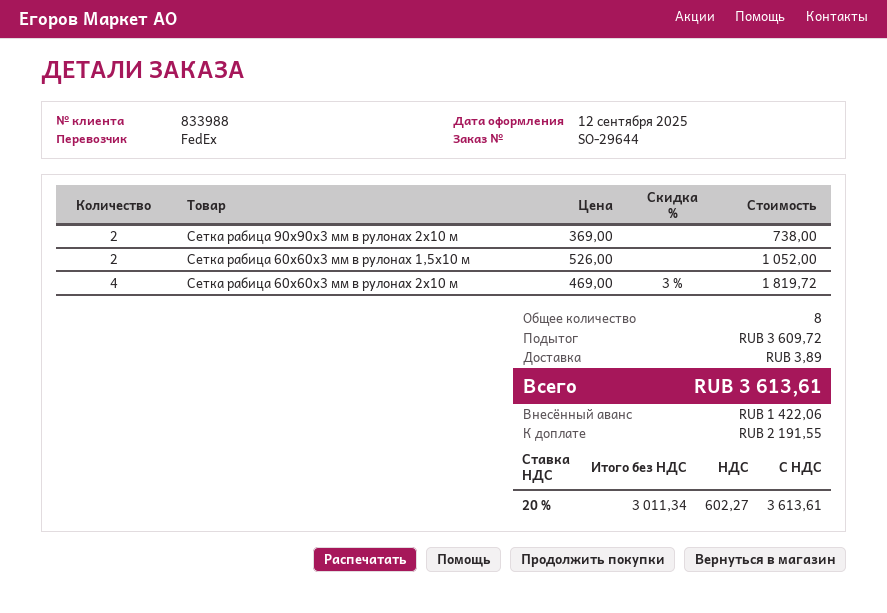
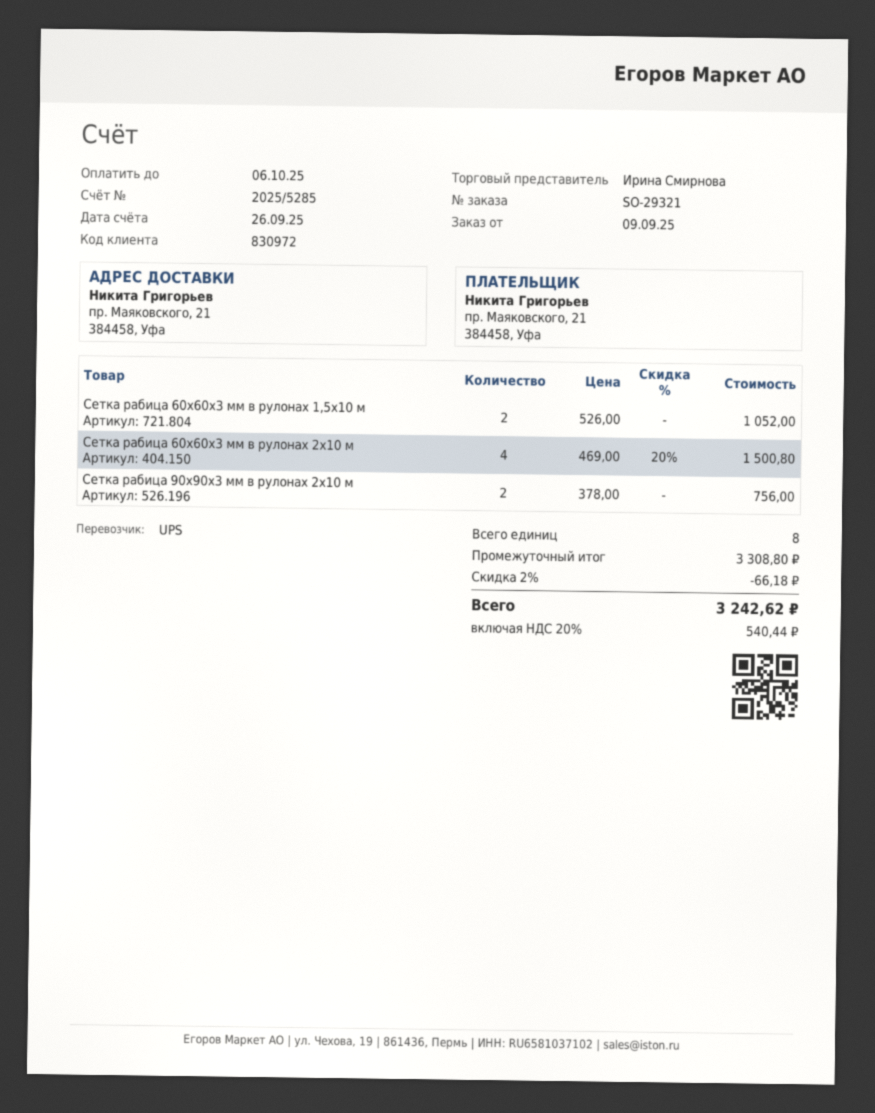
order number: SO-29644 -> SO-29321
order date: 2025-09-12 -> 2025-09-09
customer number: 833988 -> 830972
shipping method: FedEx -> UPS
Сетка рабица 90х90х3 мм в рулонах 2х10 м: 2 x 369.00 = 738.00 -> 2 x 378.00 = 756.00
Сетка рабица 60х60х3 мм в рулонах 2х10 м: 4 x 469.00 - 3% = 1819.72 -> 4 x 469.00 - 20% = 1500.80
subtotal: 3609.72 -> 3308.80
discount: none -> 2% = 66.18
shipping: 3.89 -> none
tax: 20% = 602.27 -> 20% = 540.44
total: 3613.61 -> 3242.62

